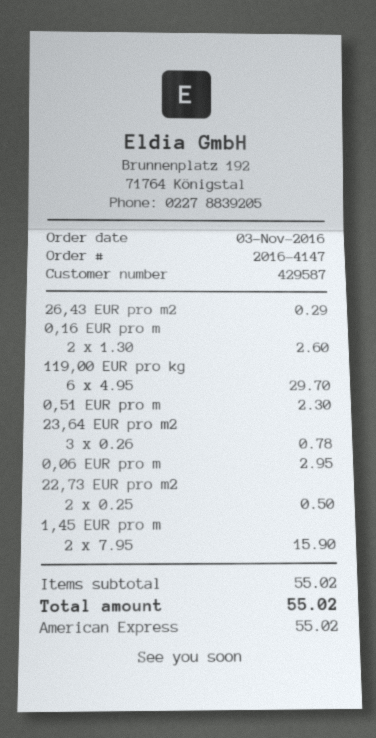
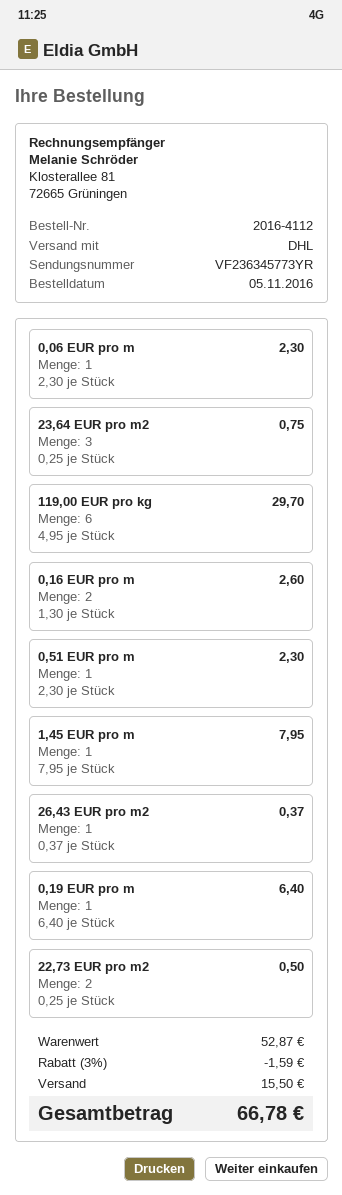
order number: 2016-4147 -> 2016-4112
order date: 2016-11-03 -> 2016-11-05
26,43 EUR pro m2: 1 x 0.29 = 0.29 -> 1 x 0.37 = 0.37
23,64 EUR pro m2: 3 x 0.26 = 0.78 -> 3 x 0.25 = 0.75
0,06 EUR pro m: 1 x 2.95 = 2.95 -> 1 x 2.30 = 2.30
1,45 EUR pro m: 2 x 7.95 = 15.90 -> 1 x 7.95 = 7.95
0,19 EUR pro m: none -> 1 x 6.40 = 6.40
subtotal: 55.02 -> 52.87
discount: none -> 3% = 1.59
shipping: none -> 15.50
total: 55.02 -> 66.78

